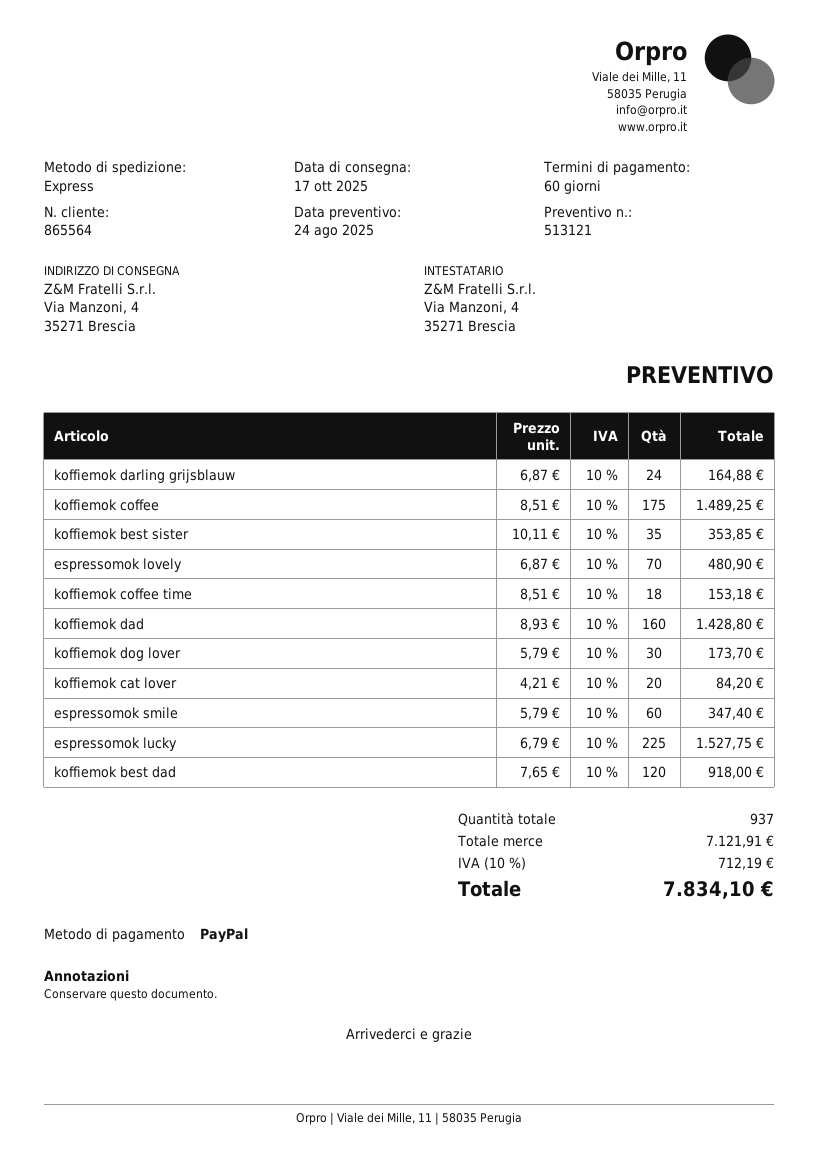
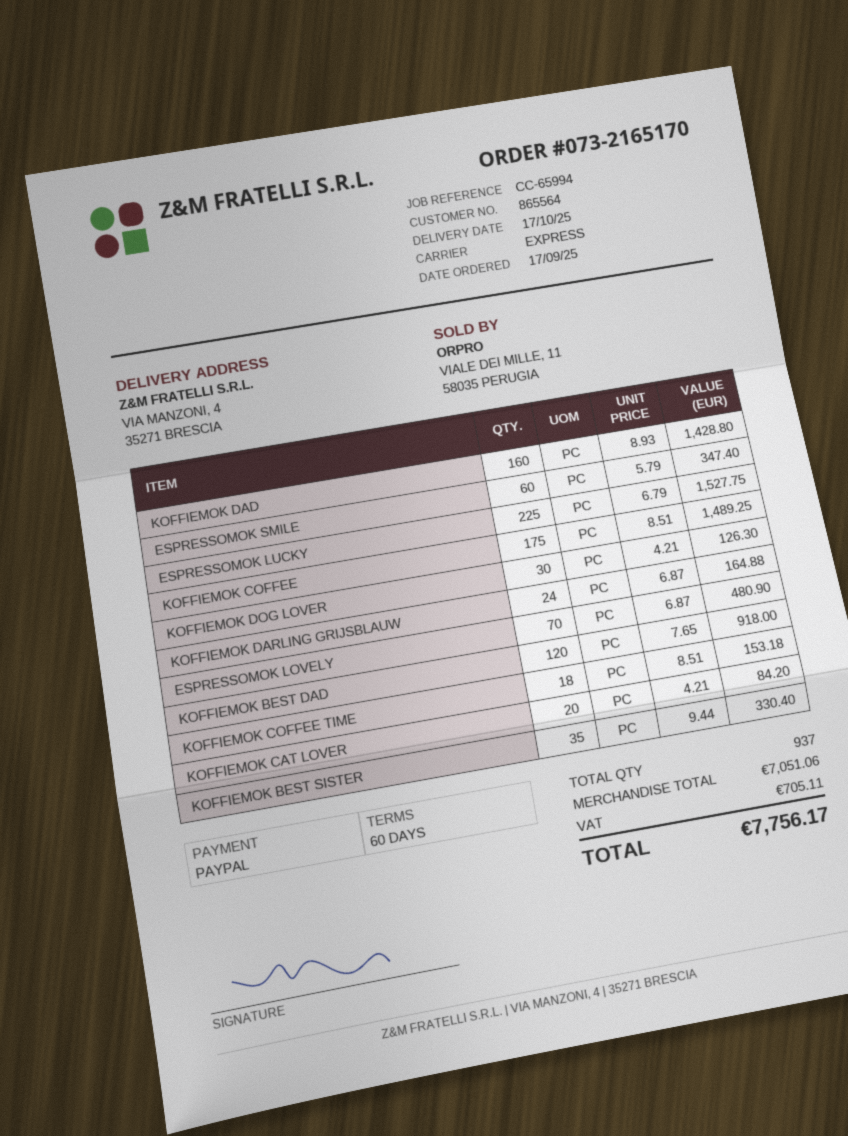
koffiemok best sister: 35 x 10.11 = 353.85 -> 35 x 9.44 = 330.40
koffiemok dog lover: 30 x 5.79 = 173.70 -> 30 x 4.21 = 126.30
subtotal: 7121.91 -> 7051.06
tax: 712.19 -> 705.11
total: 7834.10 -> 7756.17

